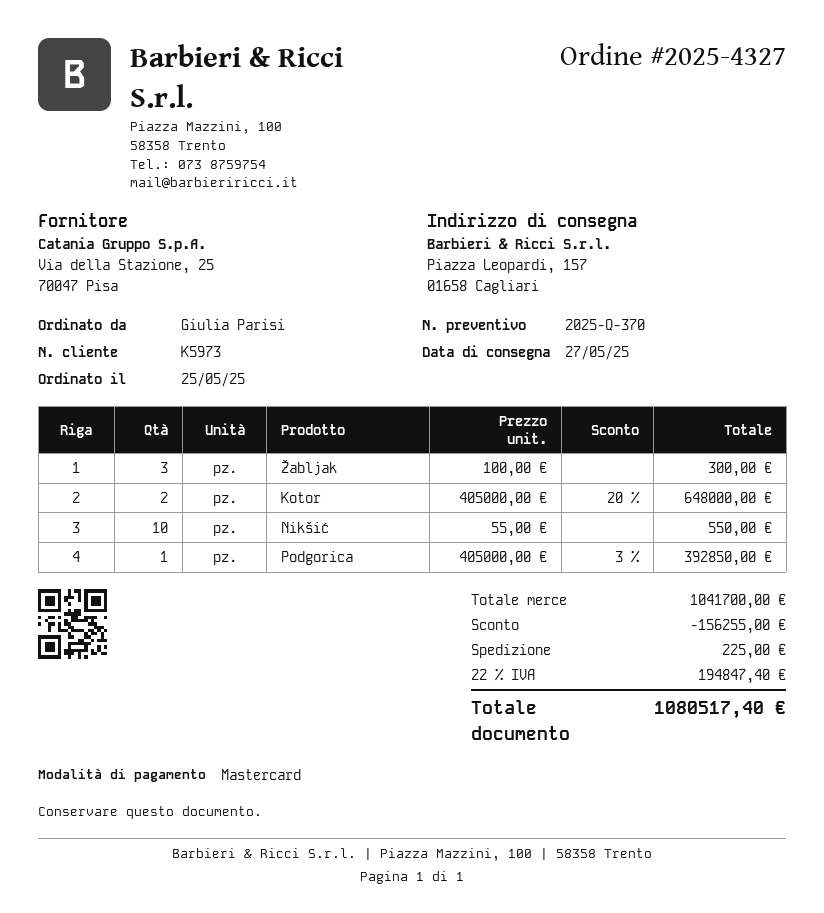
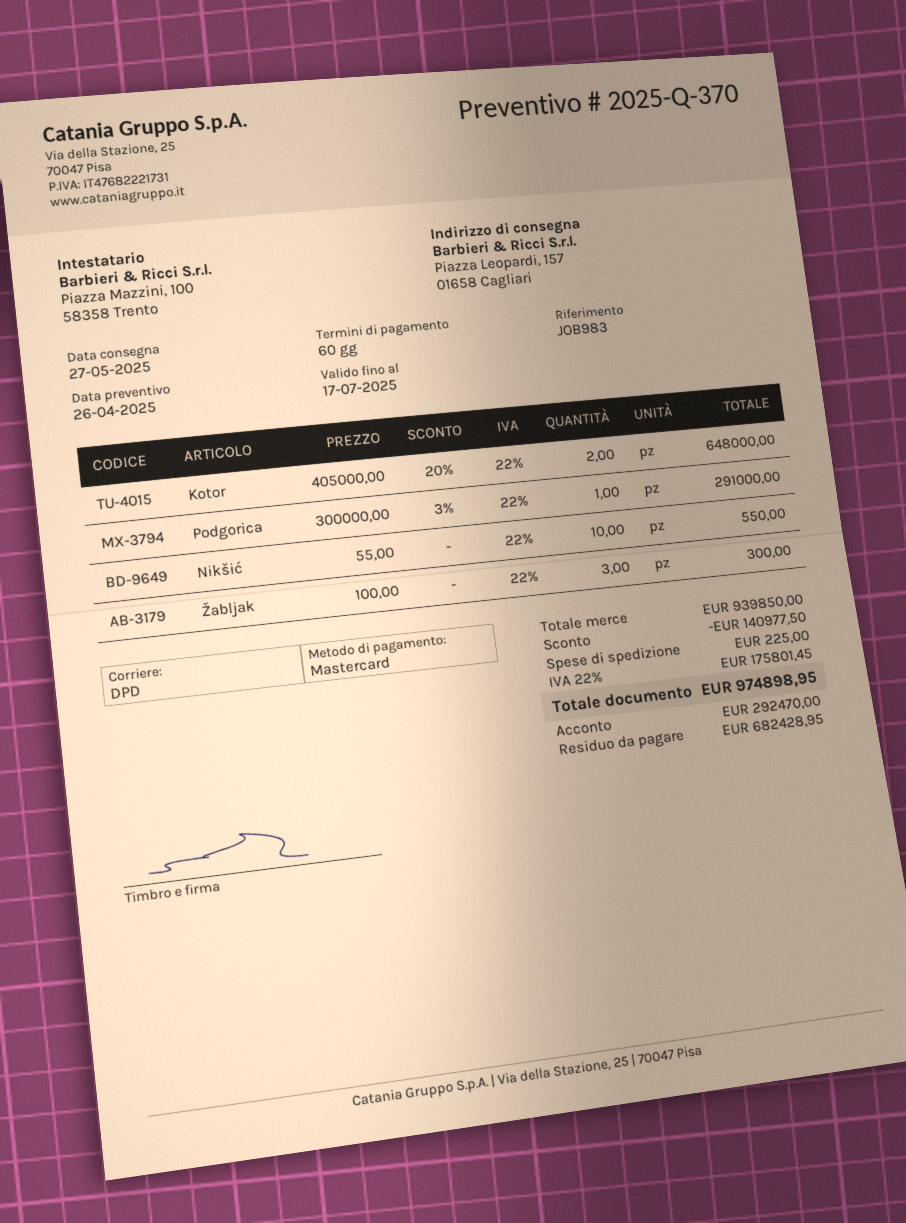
Podgorica: 1 x 405000.00 - 3% = 392850.00 -> 1 x 300000.00 - 3% = 291000.00
subtotal: 1041700.00 -> 939850.00
discount: 156255.00 -> 140977.50
tax: 22% = 194847.40 -> 22% = 175801.45
total: 1080517.40 -> 974898.95

